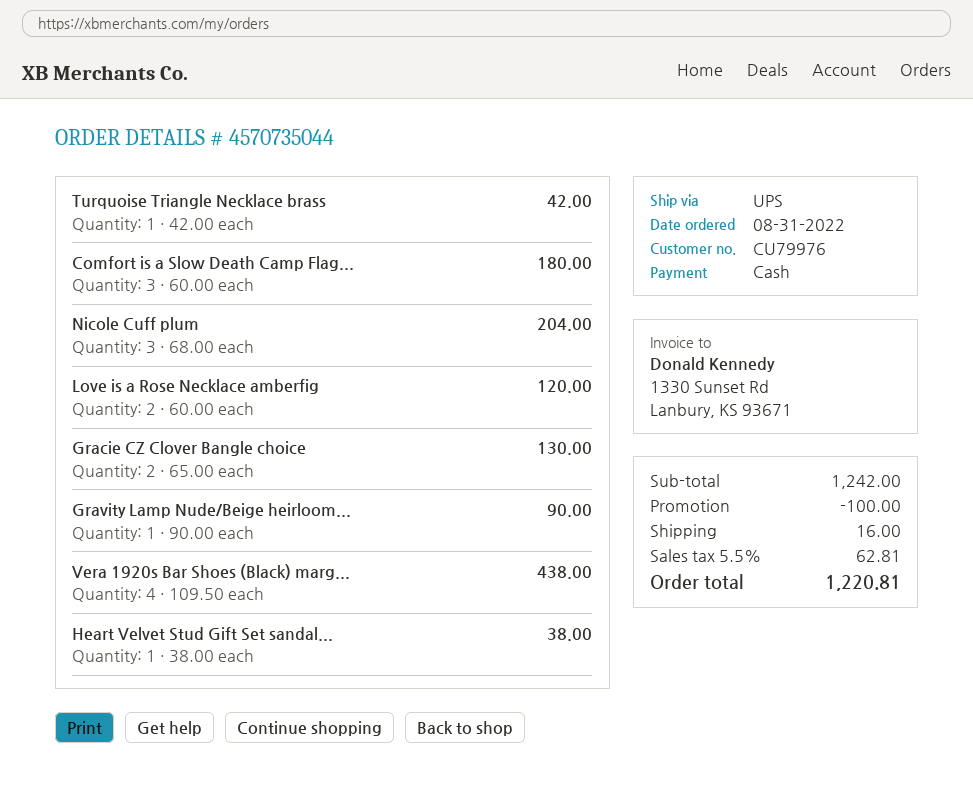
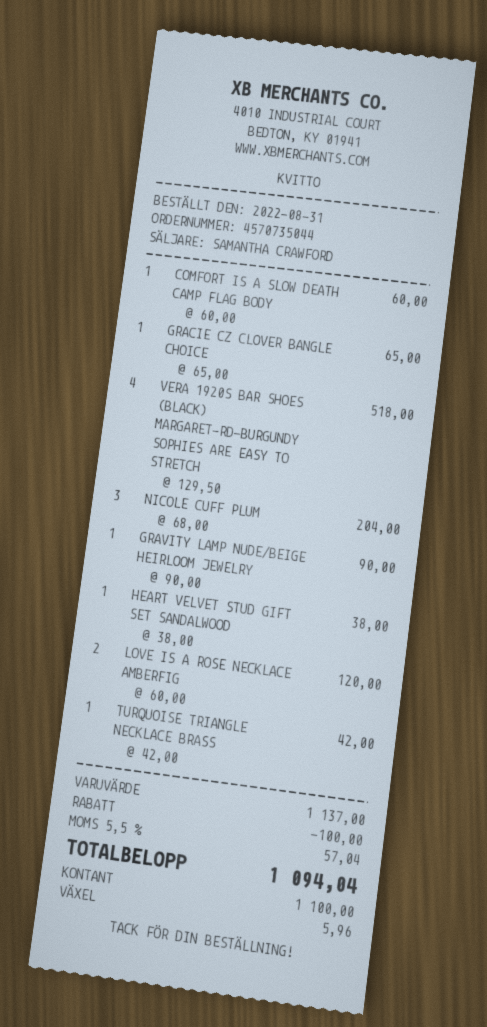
Comfort is a Slow Death Camp Flag...: 3 x 60.00 = 180.00 -> 1 x 60.00 = 60.00
Gracie CZ Clover Bangle choice: 2 x 65.00 = 130.00 -> 1 x 65.00 = 65.00
Vera 1920s Bar Shoes (Black) marg...: 4 x 109.50 = 438.00 -> 4 x 129.50 = 518.00
subtotal: 1242.00 -> 1137.00
shipping: 16.00 -> none
tax: 5.5% = 62.81 -> 5.5% = 57.04
total: 1220.81 -> 1094.04

